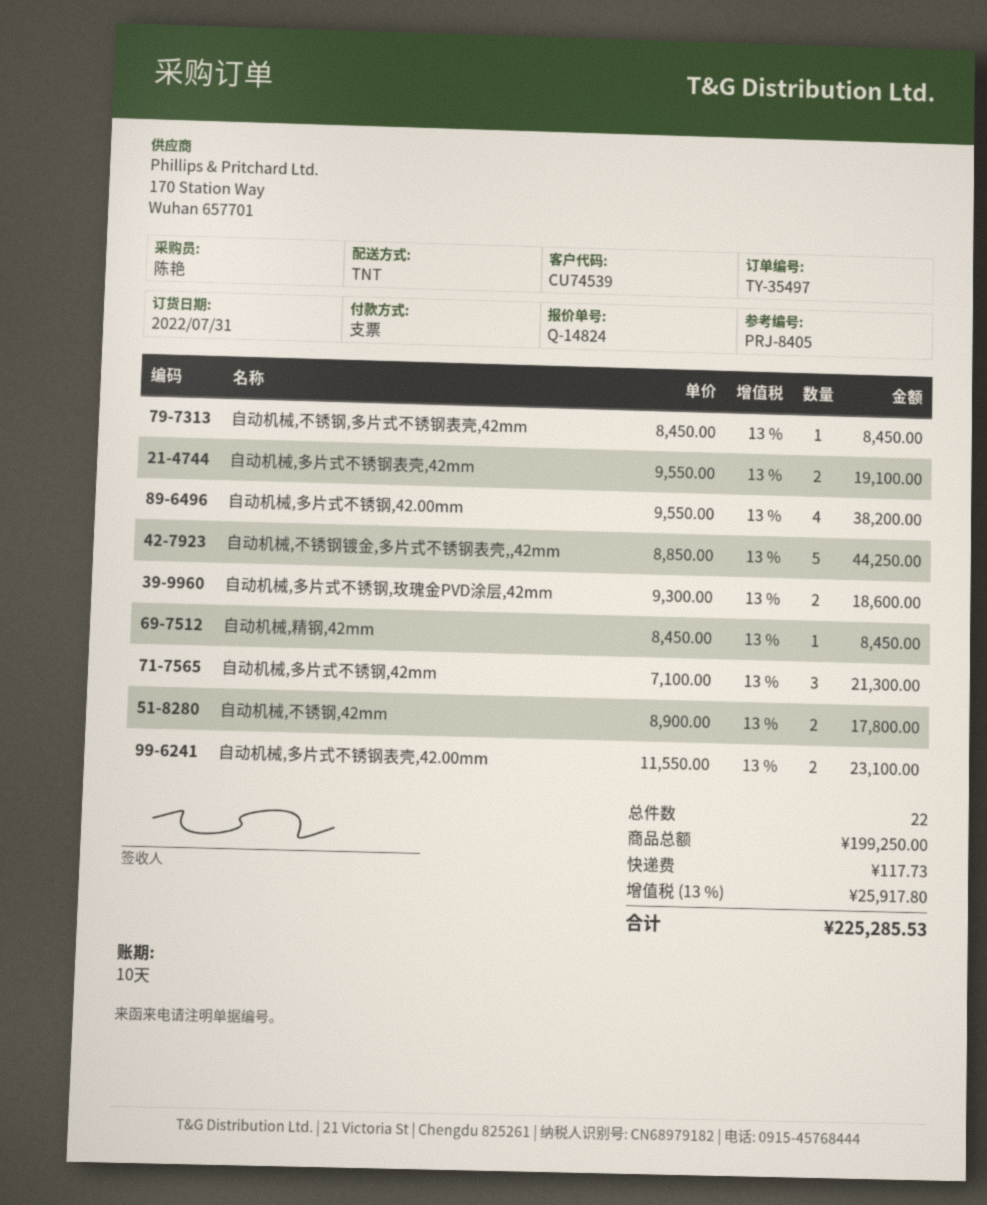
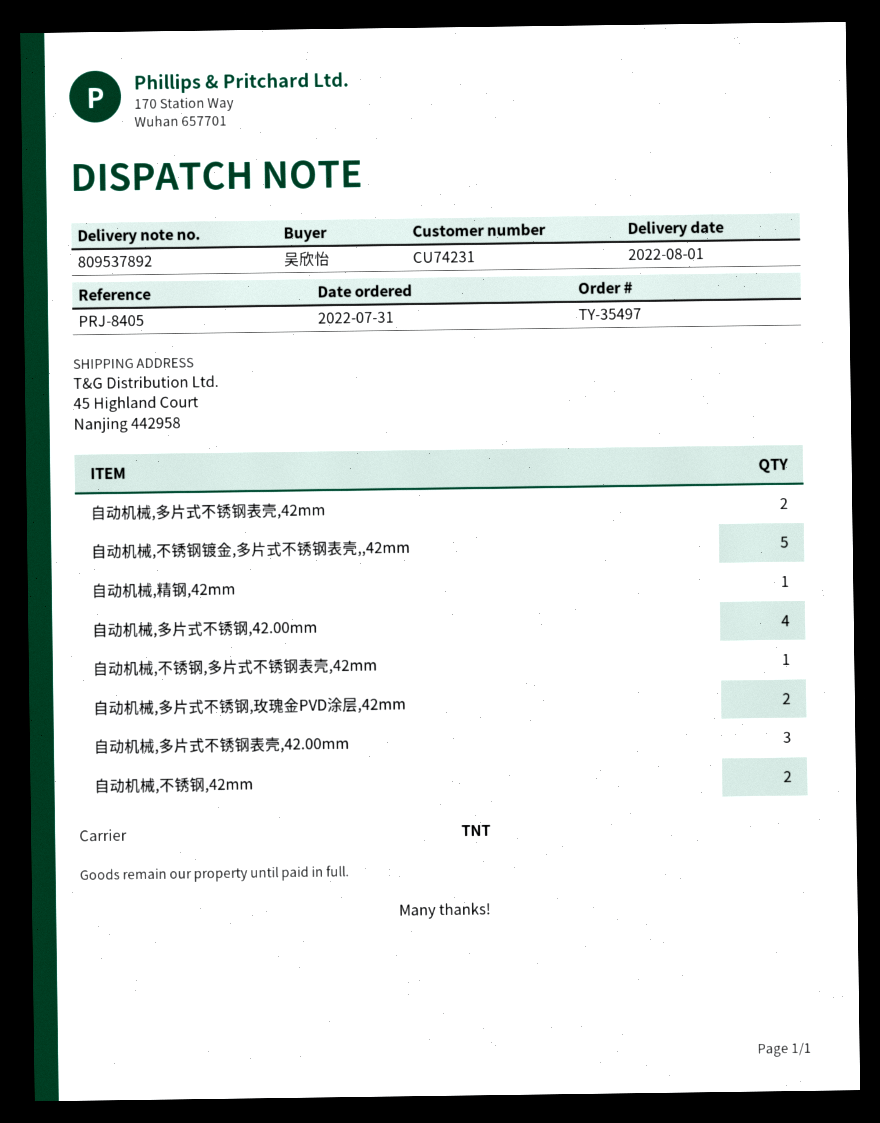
customer number: CU74539 -> CU74231
ordered by: 陈艳 -> 吴欣怡
自动机械,多片式不锈钢,42mm: 3 -> none
自动机械,多片式不锈钢表壳,42.00mm: 2 -> 3

